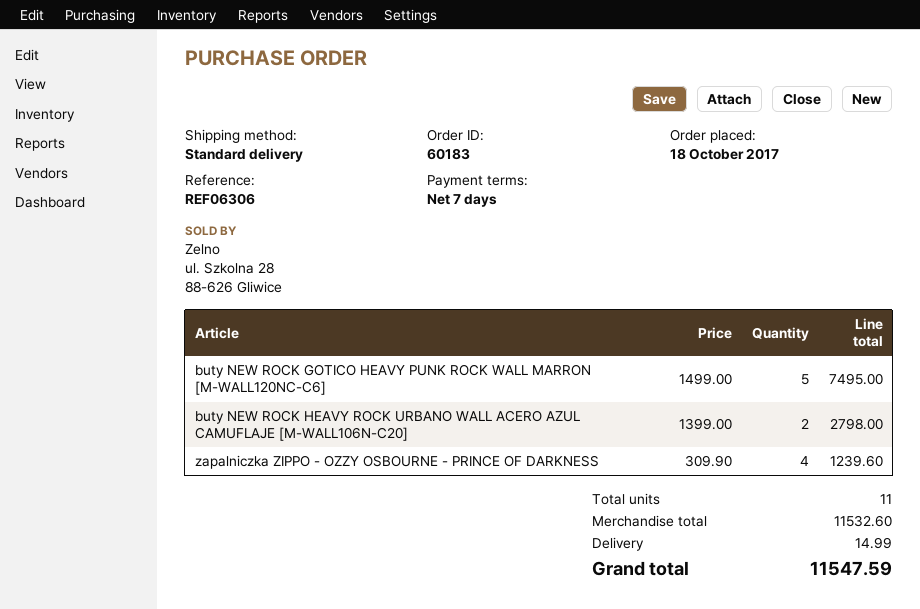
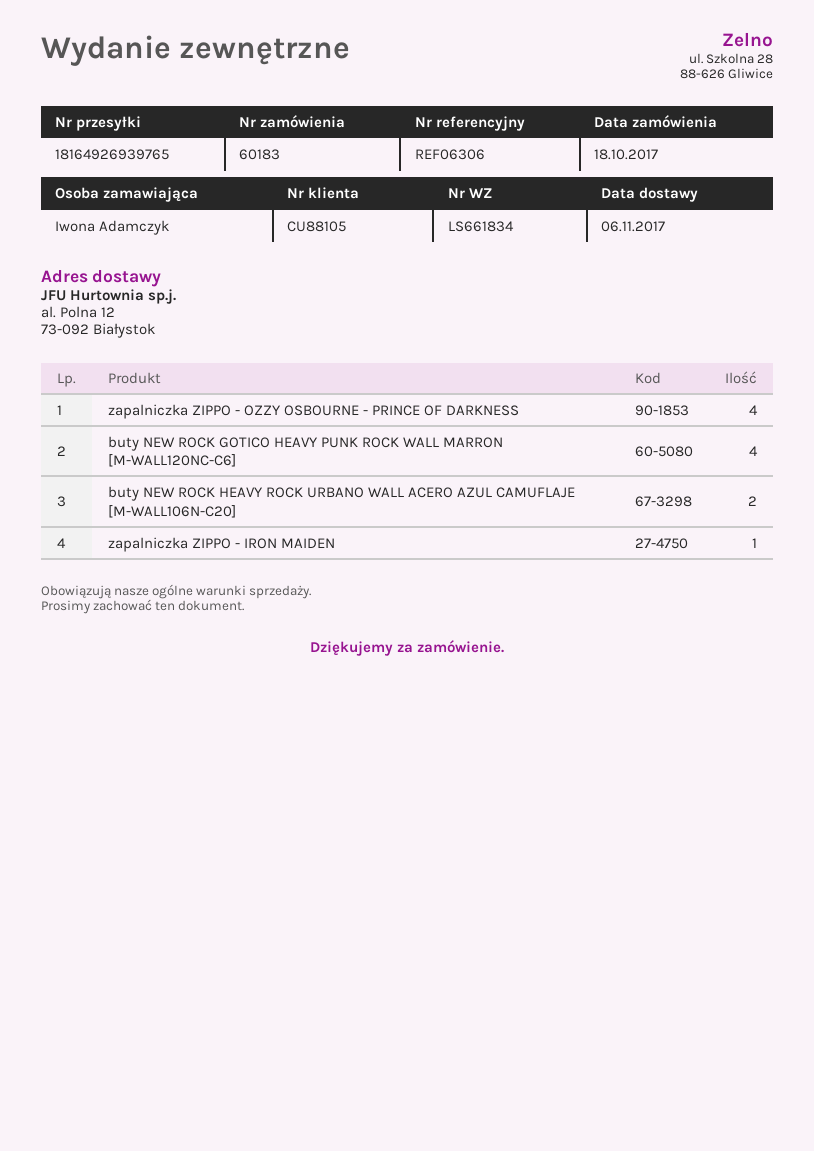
buty NEW ROCK GOTICO HEAVY PUNK ROCK WALL MARRON [M-WALL120NC-C6]: 5 -> 4
zapalniczka ZIPPO - IRON MAIDEN: none -> 1

